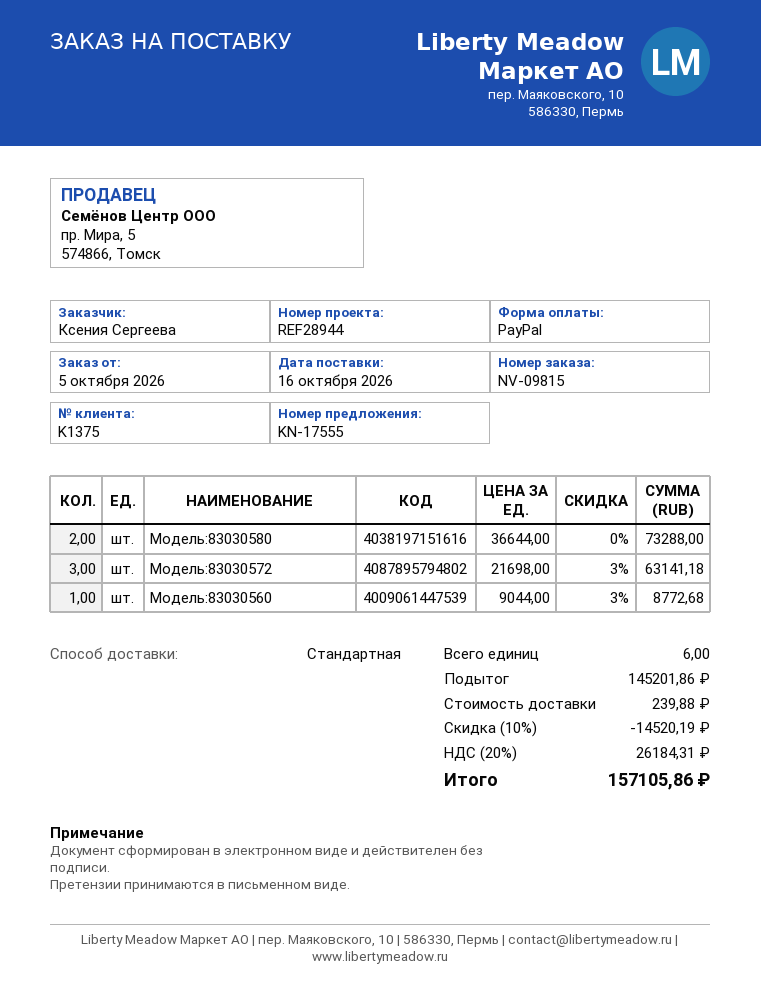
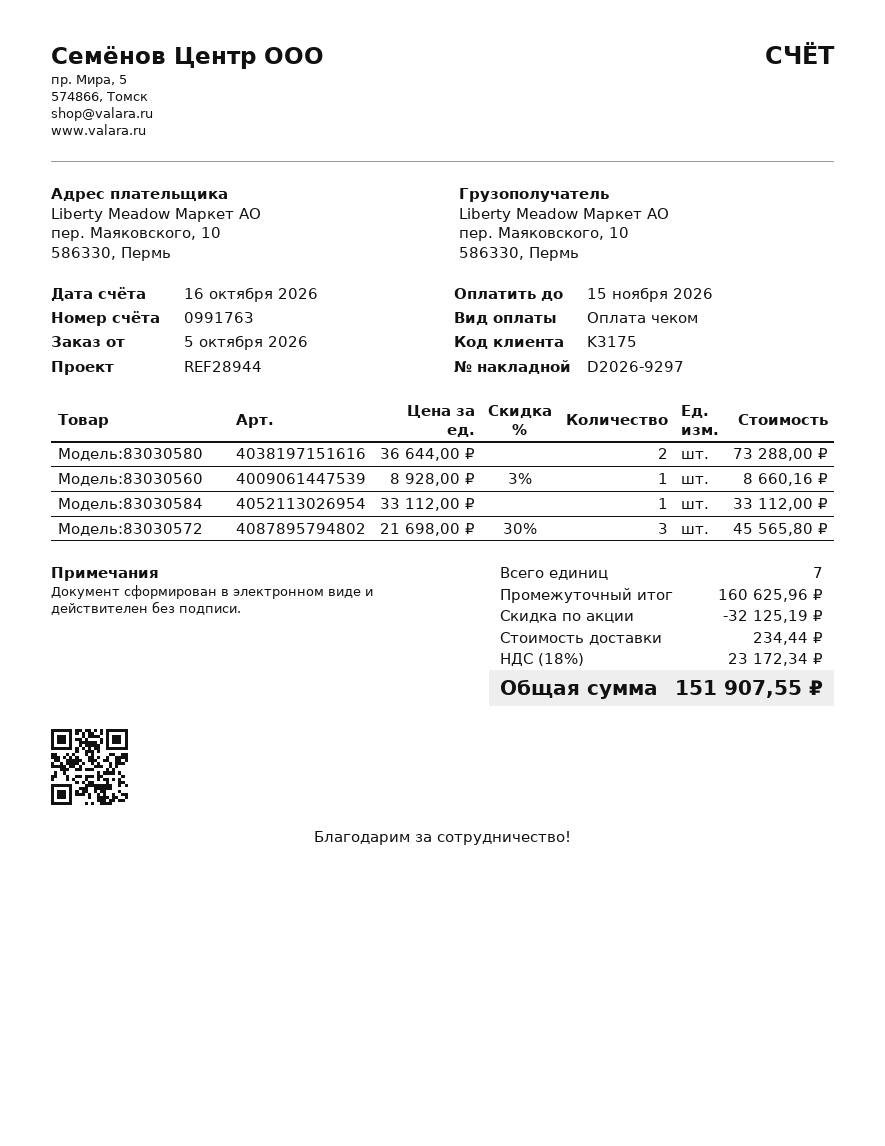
customer number: K1375 -> K3175
payment method: PayPal -> cheque
Модель:83030572: 3 x 21698.00 - 3% = 63141.18 -> 3 x 21698.00 - 30% = 45565.80
Модель:83030560: 1 x 9044.00 - 3% = 8772.68 -> 1 x 8928.00 - 3% = 8660.16
Модель:83030584: none -> 1 x 33112.00 = 33112.00
total quantity: 6 -> 7
subtotal: 145201.86 -> 160625.96
discount: 14520.19 -> 32125.19
shipping: 239.88 -> 234.44
tax: 20% = 26184.31 -> 18% = 23172.34
total: 157105.86 -> 151907.55

